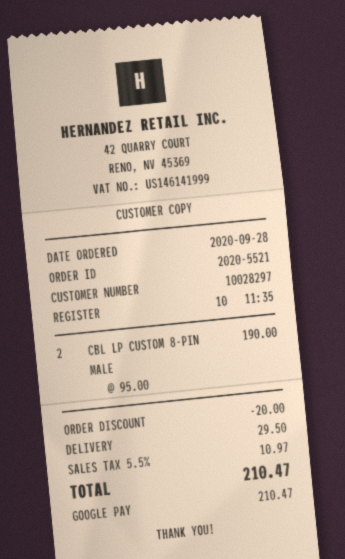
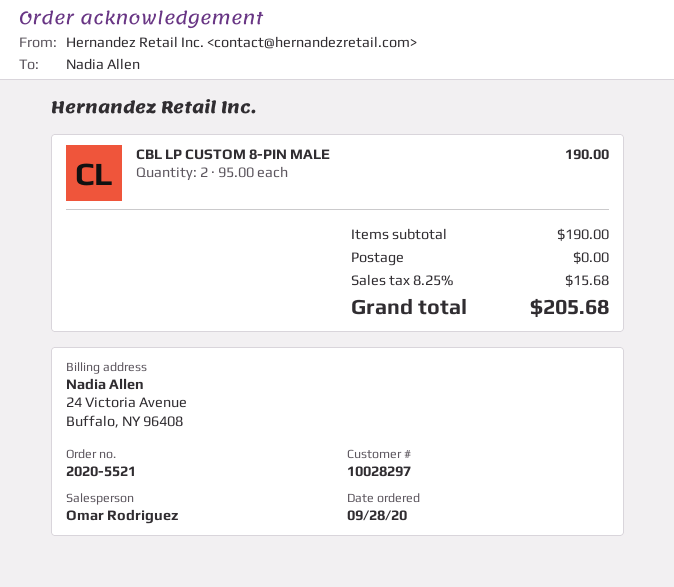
discount: 20.00 -> none
shipping: 29.50 -> 0.00
tax: 5.5% = 10.97 -> 8.25% = 15.68
total: 210.47 -> 205.68

